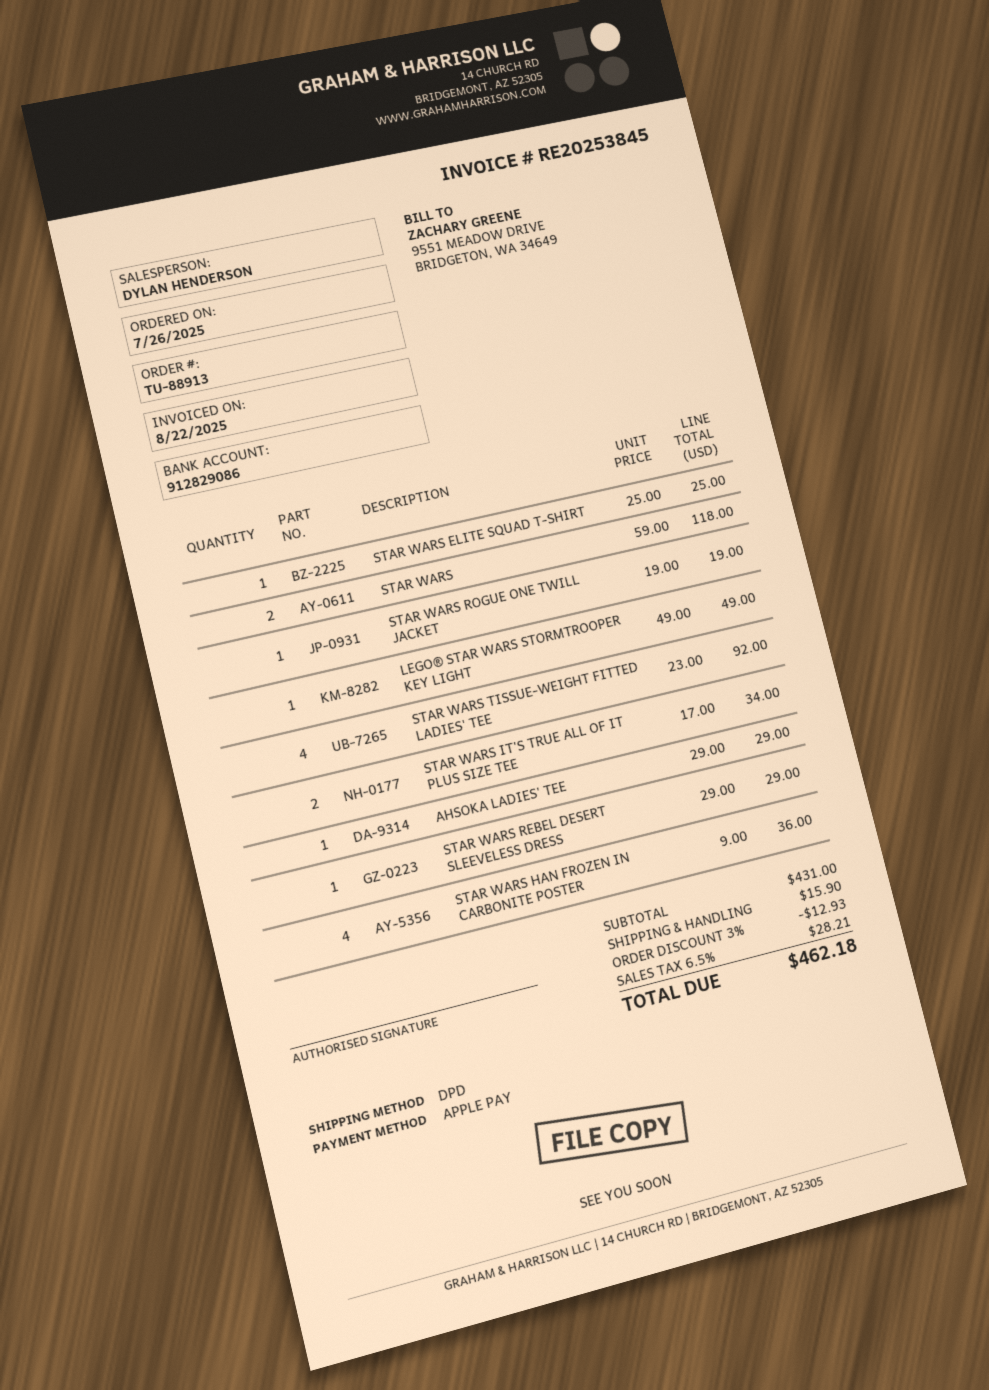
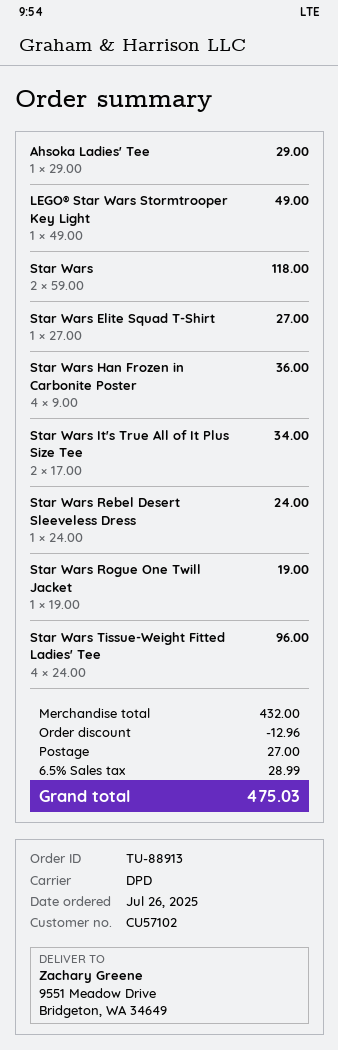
STAR WARS ELITE SQUAD T-SHIRT: 1 x 25.00 = 25.00 -> 1 x 27.00 = 27.00
STAR WARS TISSUE-WEIGHT FITTED LADIES' TEE: 4 x 23.00 = 92.00 -> 4 x 24.00 = 96.00
STAR WARS REBEL DESERT SLEEVELESS DRESS: 1 x 29.00 = 29.00 -> 1 x 24.00 = 24.00
subtotal: 431.00 -> 432.00
discount: 12.93 -> 12.96
shipping: 15.90 -> 27.00
tax: 6.5% = 28.21 -> 6.5% = 28.99
total: 462.18 -> 475.03

